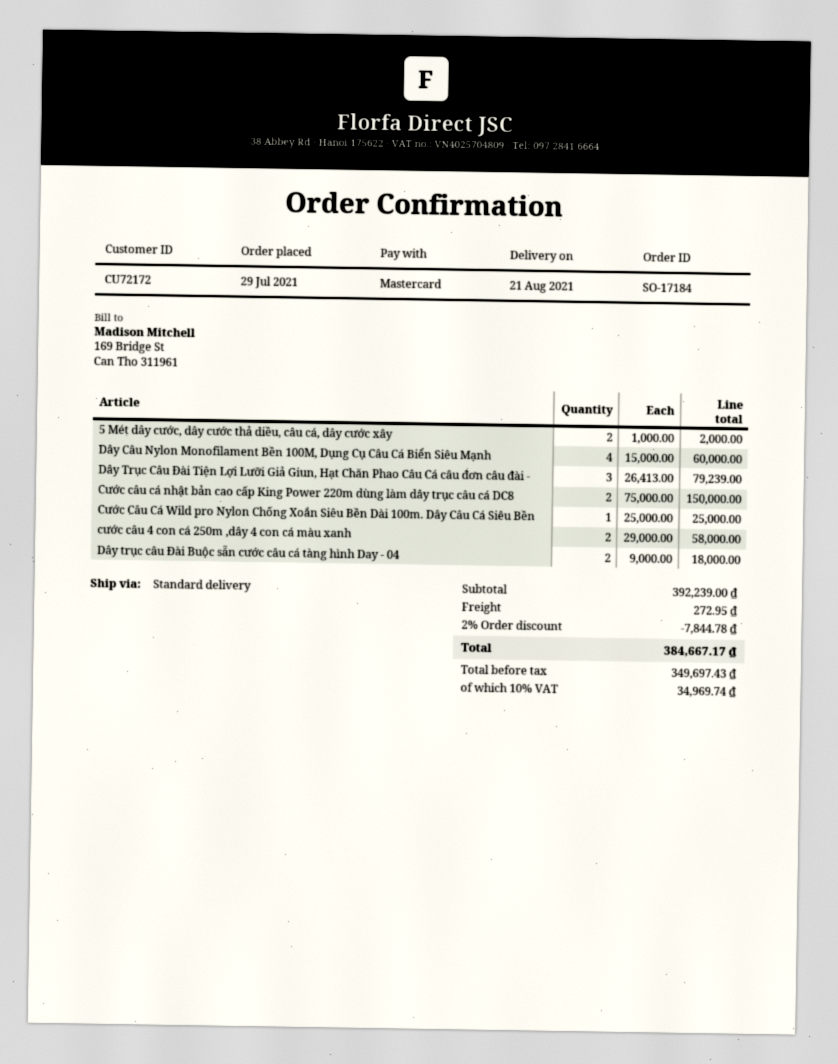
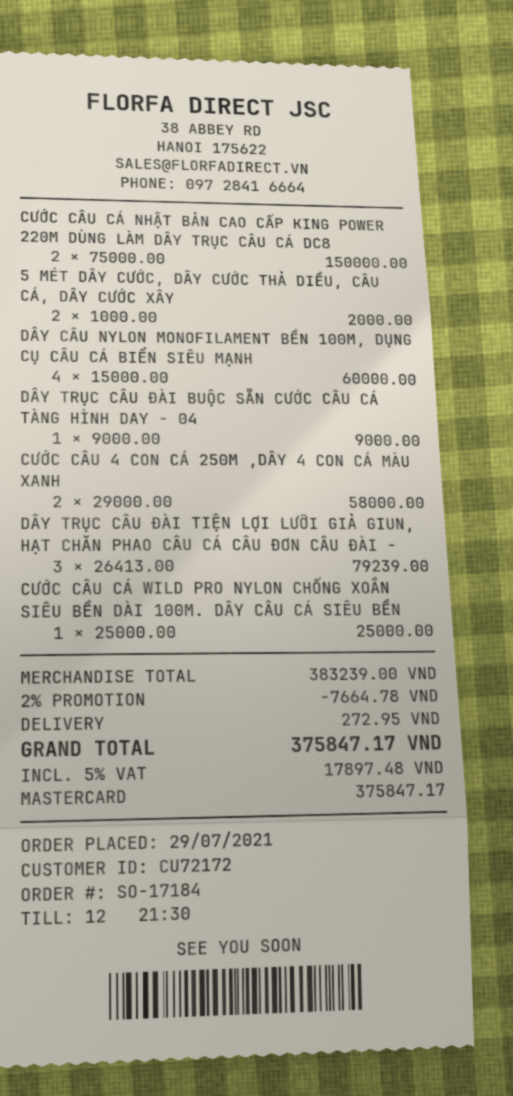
Dây trục câu Đài Buộc sẵn cước câu cá tàng hình Day - 04: 2 x 9000.00 = 18000.00 -> 1 x 9000.00 = 9000.00
subtotal: 392239.00 -> 383239.00
discount: 2% = 7844.78 -> 2% = 7664.78
tax: 10% = 34969.74 -> 5% = 17897.48
total: 384667.17 -> 375847.17

